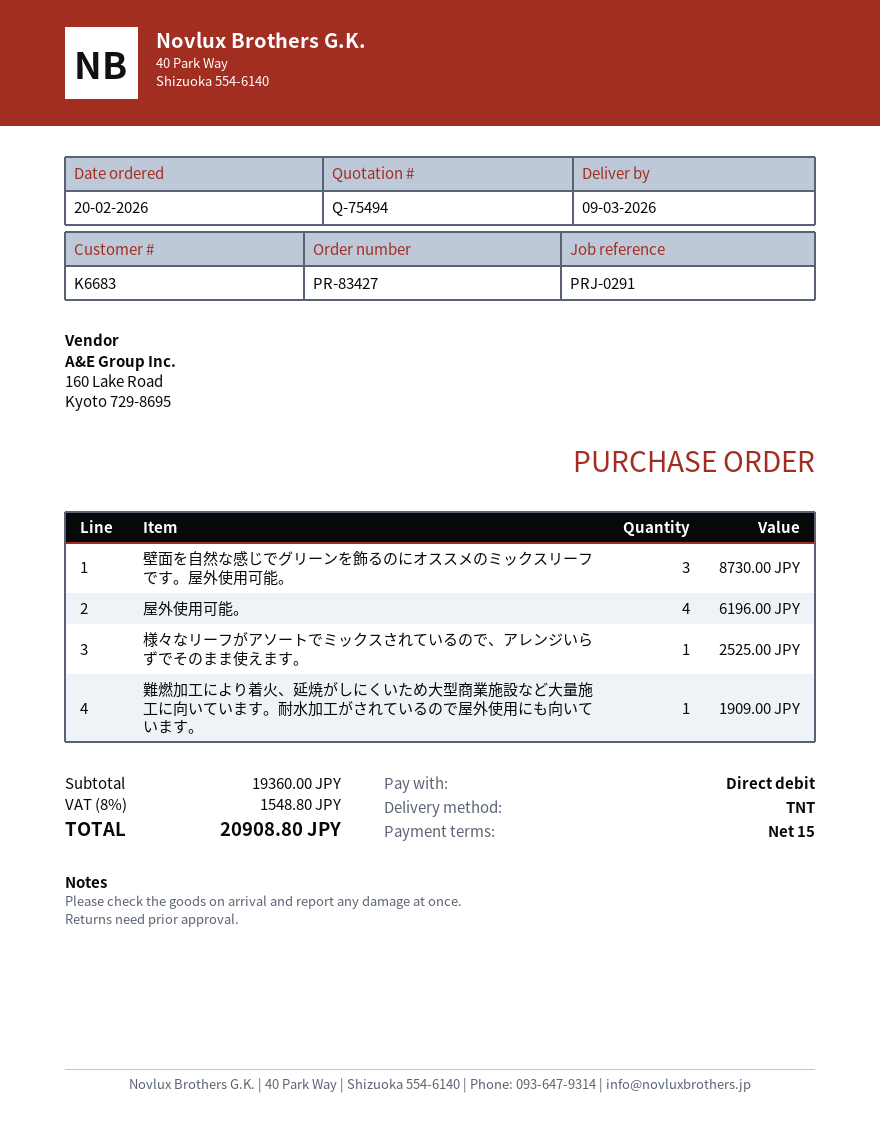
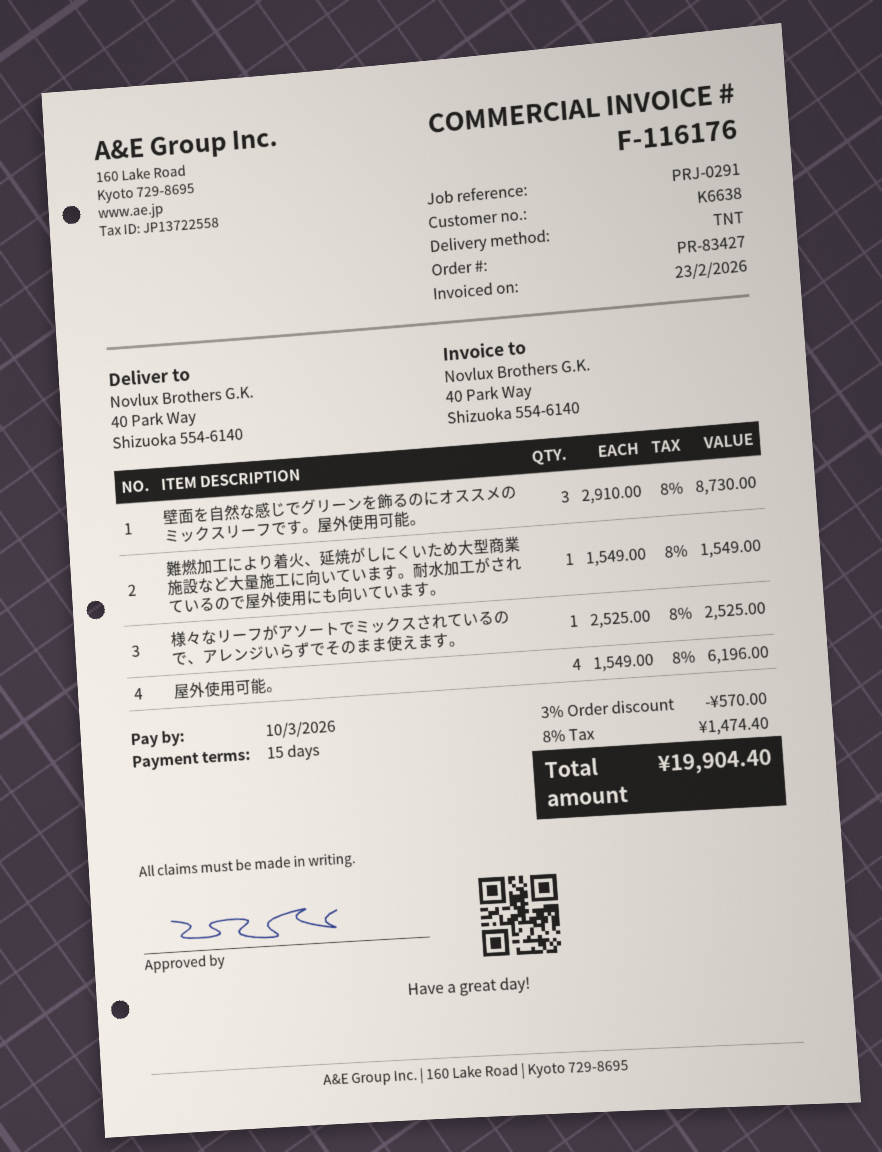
customer number: K6683 -> K6638
難燃加工により着火、延焼がしにくいため大型商業施設など大量施工に向いています。耐水加工がされているので屋外使用にも向いています。: 1 for 1909.00 -> 1 for 1549.00
discount: none -> 3% = 570.00
tax: 8% = 1548.80 -> 8% = 1474.40
total: 20908.80 -> 19904.40

